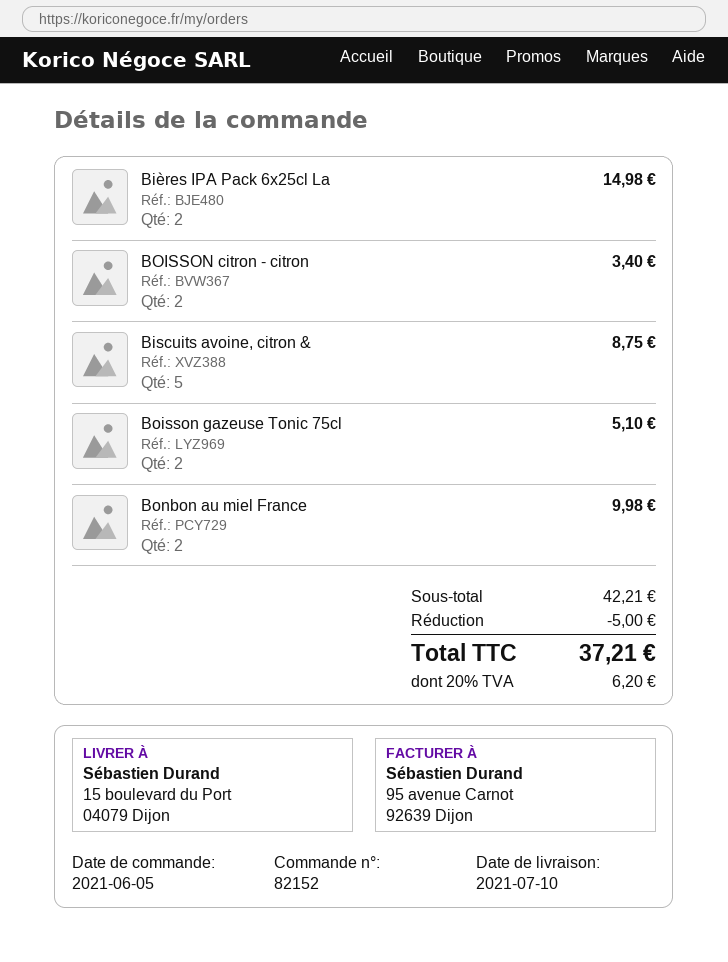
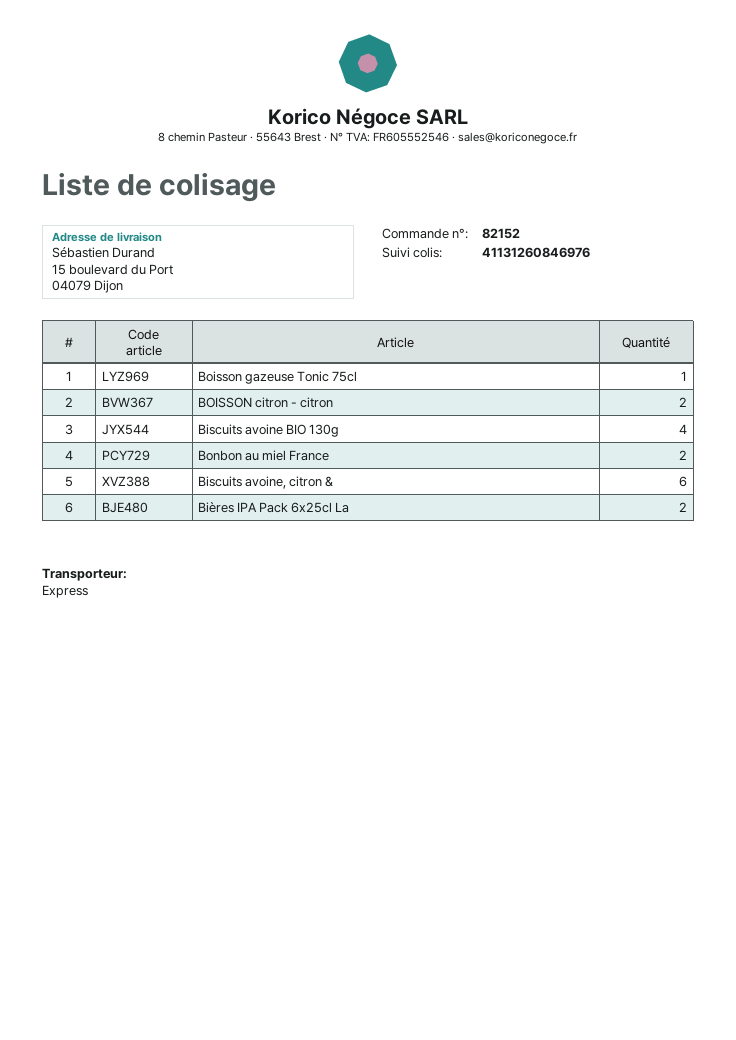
Biscuits avoine, citron &: 5 -> 6
Boisson gazeuse Tonic 75cl: 2 -> 1
Biscuits avoine BIO 130g: none -> 4

